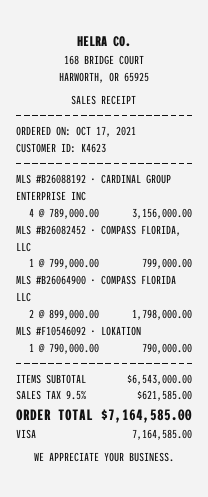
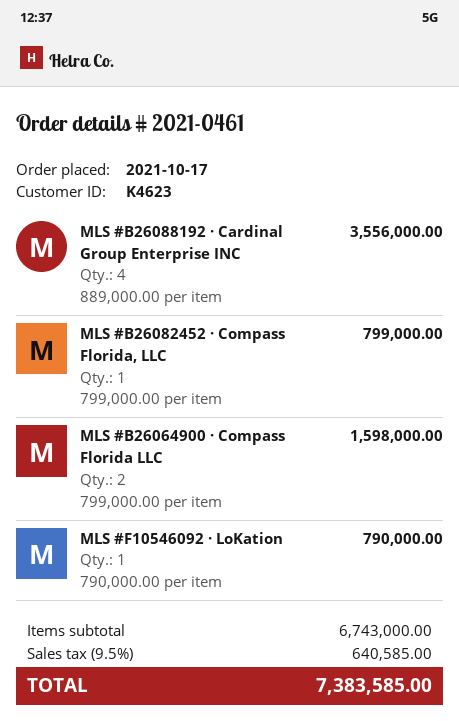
MLS #B26088192 · CARDINAL GROUP ENTERPRISE INC: 4 x 789000.00 = 3156000.00 -> 4 x 889000.00 = 3556000.00
MLS #B26064900 · COMPASS FLORIDA LLC: 2 x 899000.00 = 1798000.00 -> 2 x 799000.00 = 1598000.00
subtotal: 6543000.00 -> 6743000.00
tax: 9.5% = 621585.00 -> 9.5% = 640585.00
total: 7164585.00 -> 7383585.00

